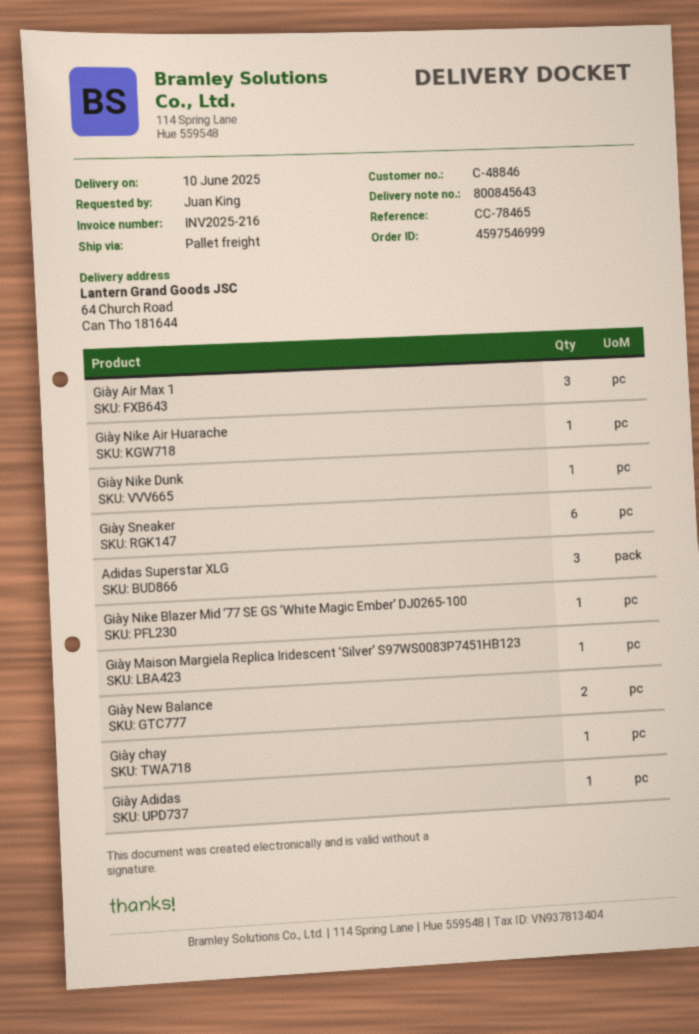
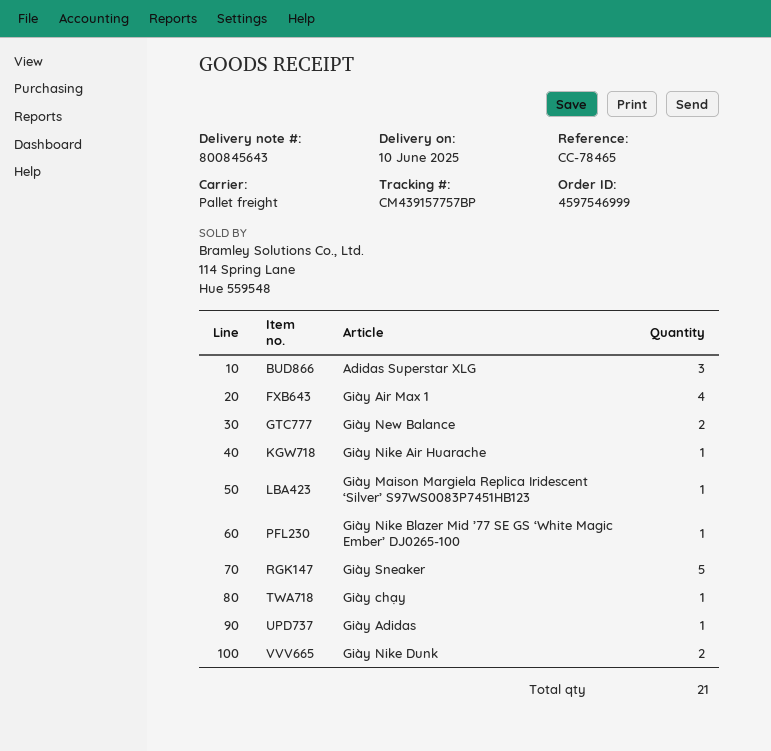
Giày Air Max 1: 3 -> 4
Giày Nike Dunk: 1 -> 2
Giày Sneaker: 6 -> 5

